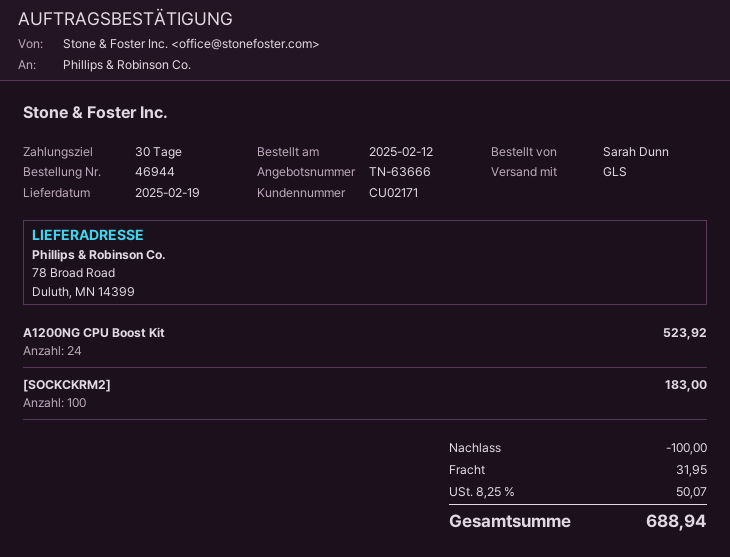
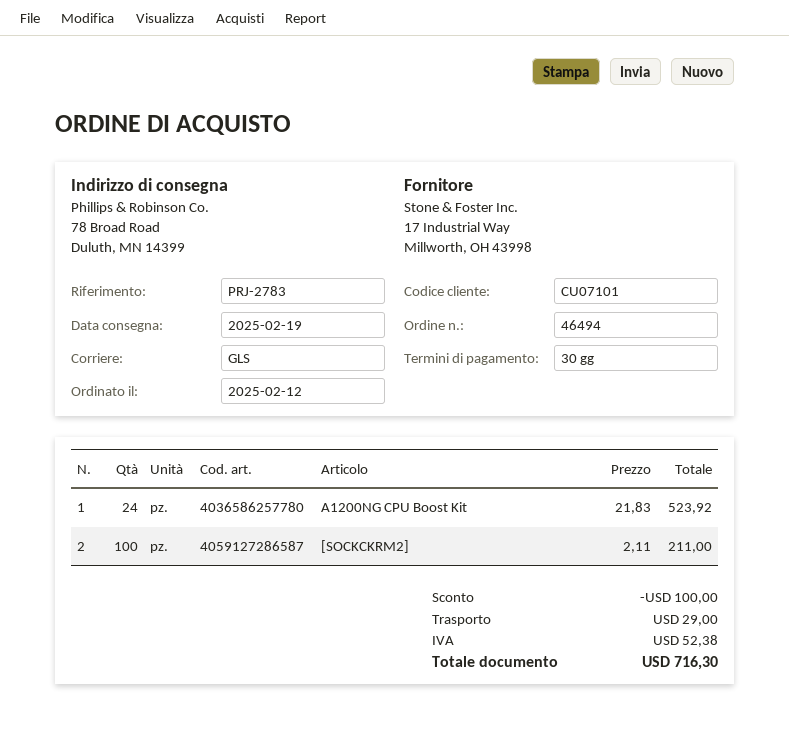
order number: 46944 -> 46494
customer number: CU02171 -> CU07101
[SOCKCKRM2]: 100 for 183.00 -> 100 for 211.00
shipping: 31.95 -> 29.00
tax: 50.07 -> 52.38
total: 688.94 -> 716.30

